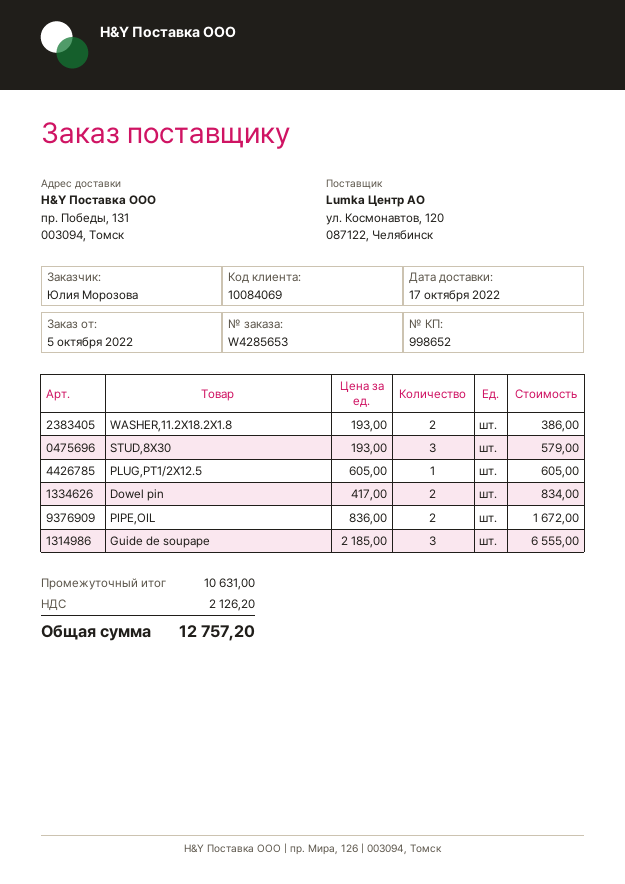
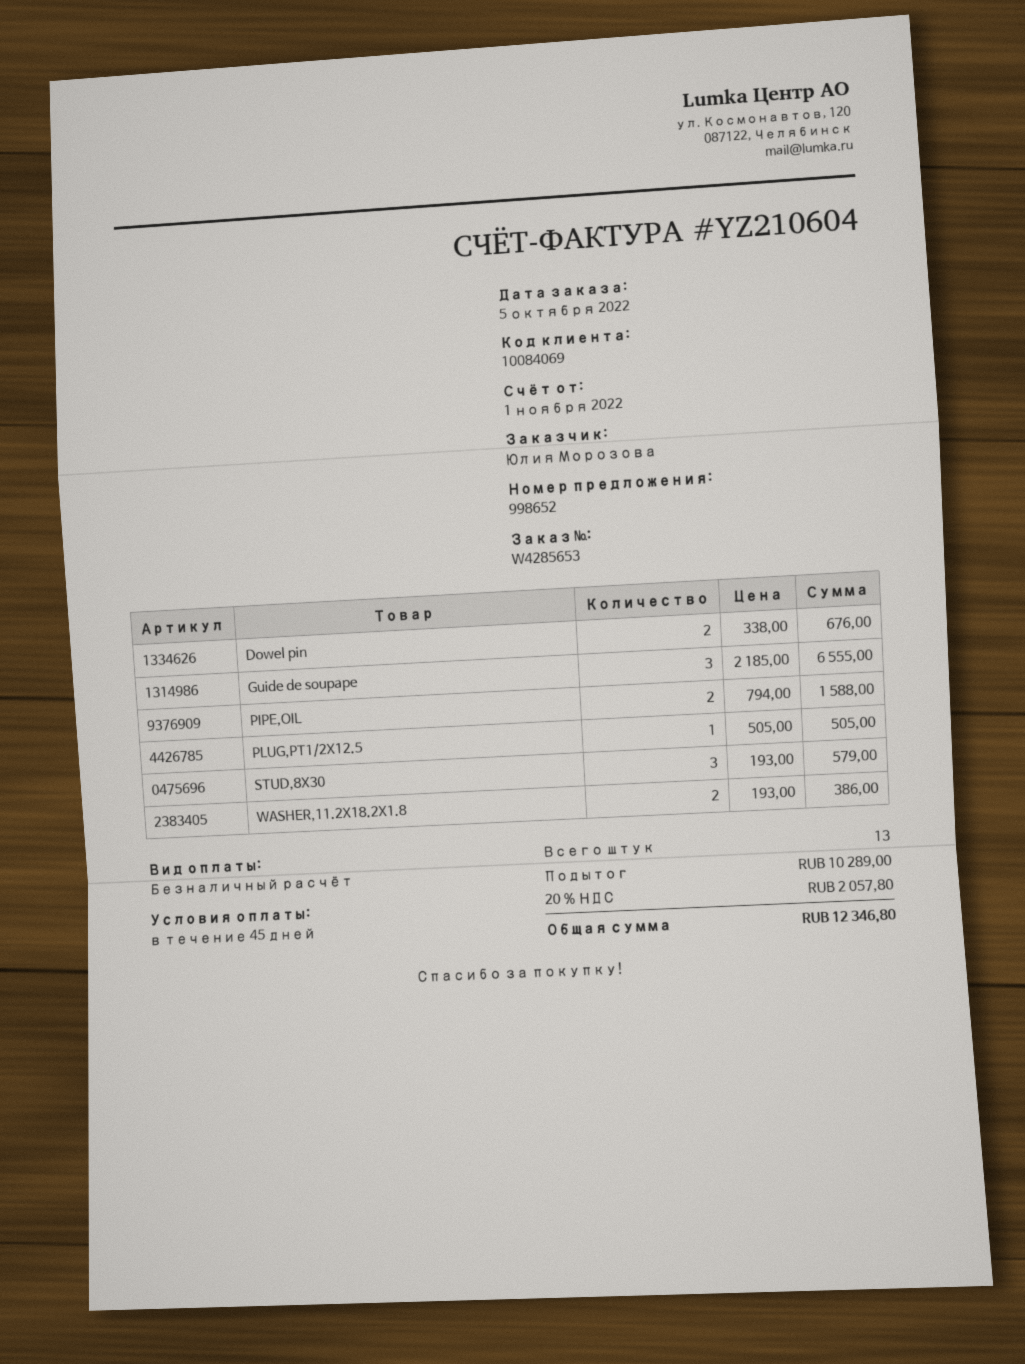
PLUG,PT1/2X12.5: 1 x 605.00 = 605.00 -> 1 x 505.00 = 505.00
Dowel pin: 2 x 417.00 = 834.00 -> 2 x 338.00 = 676.00
PIPE,OIL: 2 x 836.00 = 1672.00 -> 2 x 794.00 = 1588.00
subtotal: 10631.00 -> 10289.00
tax: 2126.20 -> 2057.80
total: 12757.20 -> 12346.80

